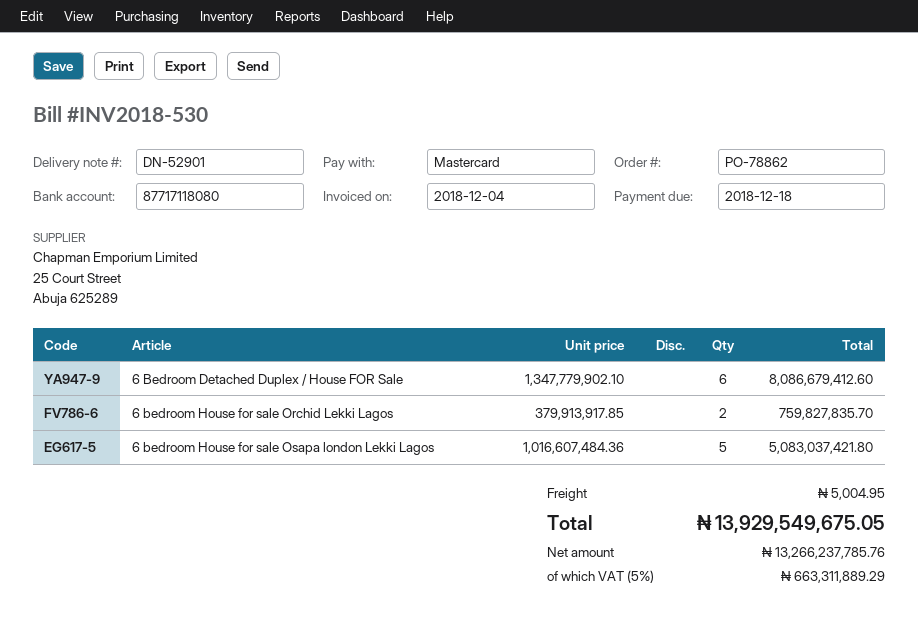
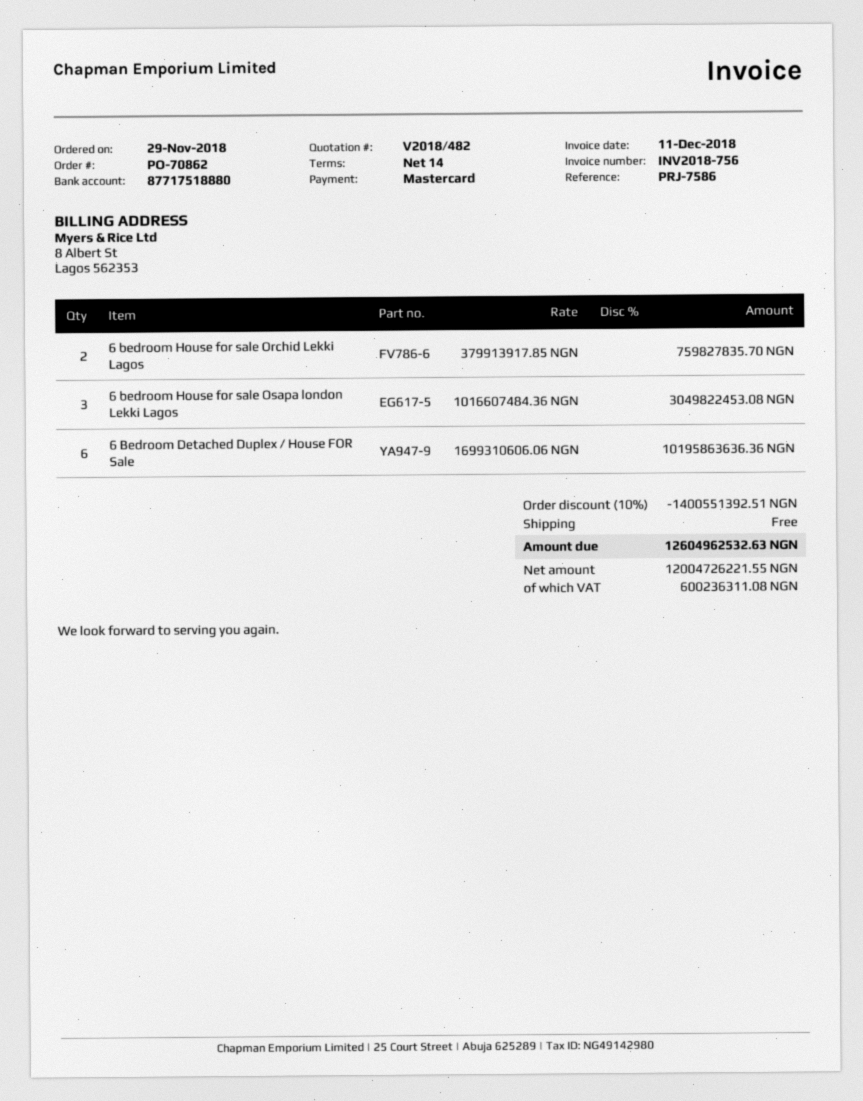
order number: PO-78862 -> PO-70862
invoice number: INV2018-530 -> INV2018-756
invoice date: 2018-12-04 -> 2018-12-11
bank account: 87717118080 -> 87717518880
6 Bedroom Detached Duplex / House FOR Sale: 6 x 1347779902.10 = 8086679412.60 -> 6 x 1699310606.06 = 10195863636.36
6 bedroom House for sale Osapa london Lekki Lagos: 5 x 1016607484.36 = 5083037421.80 -> 3 x 1016607484.36 = 3049822453.08
discount: none -> 10% = 1400551392.51
shipping: 5004.95 -> 0.00
net: 13266237785.76 -> 12004726221.55
tax: 663311889.29 -> 600236311.08
total: 13929549675.05 -> 12604962532.63

